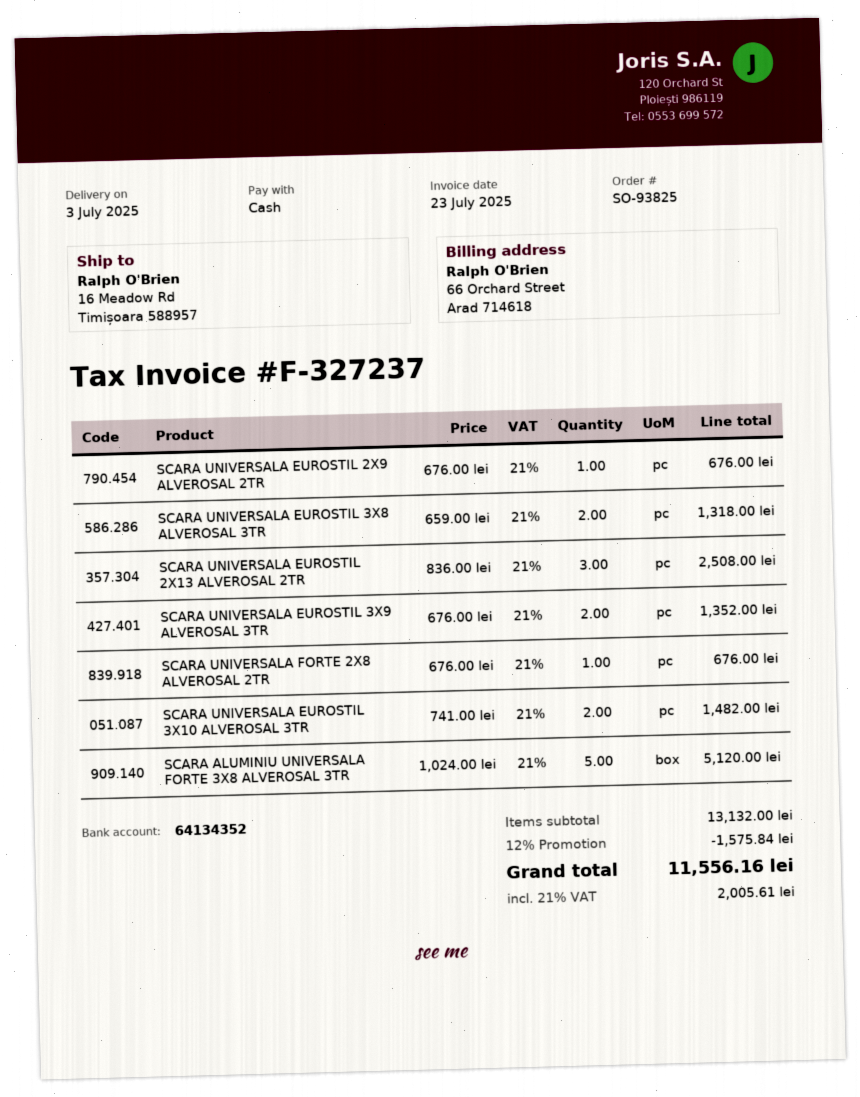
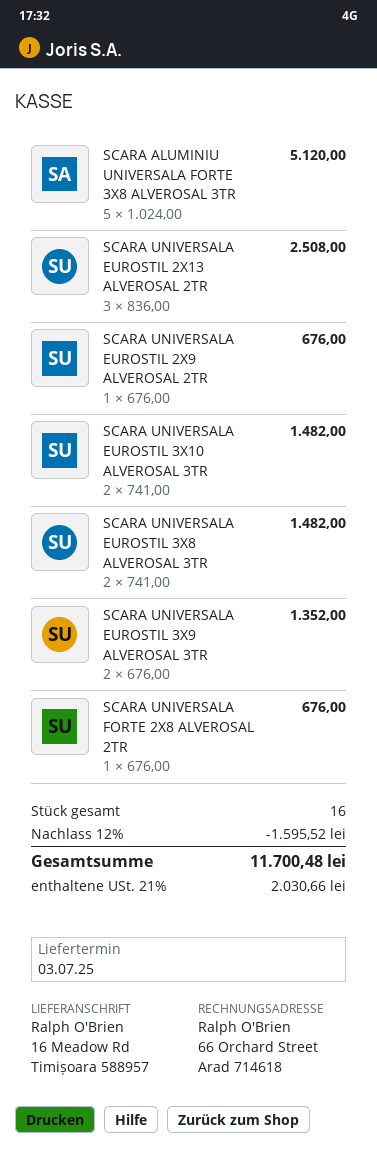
SCARA UNIVERSALA EUROSTIL 3X8 ALVEROSAL 3TR: 2 x 659.00 = 1318.00 -> 2 x 741.00 = 1482.00
discount: 12% = 1575.84 -> 12% = 1595.52
tax: 21% = 2005.61 -> 21% = 2030.66
total: 11556.16 -> 11700.48

